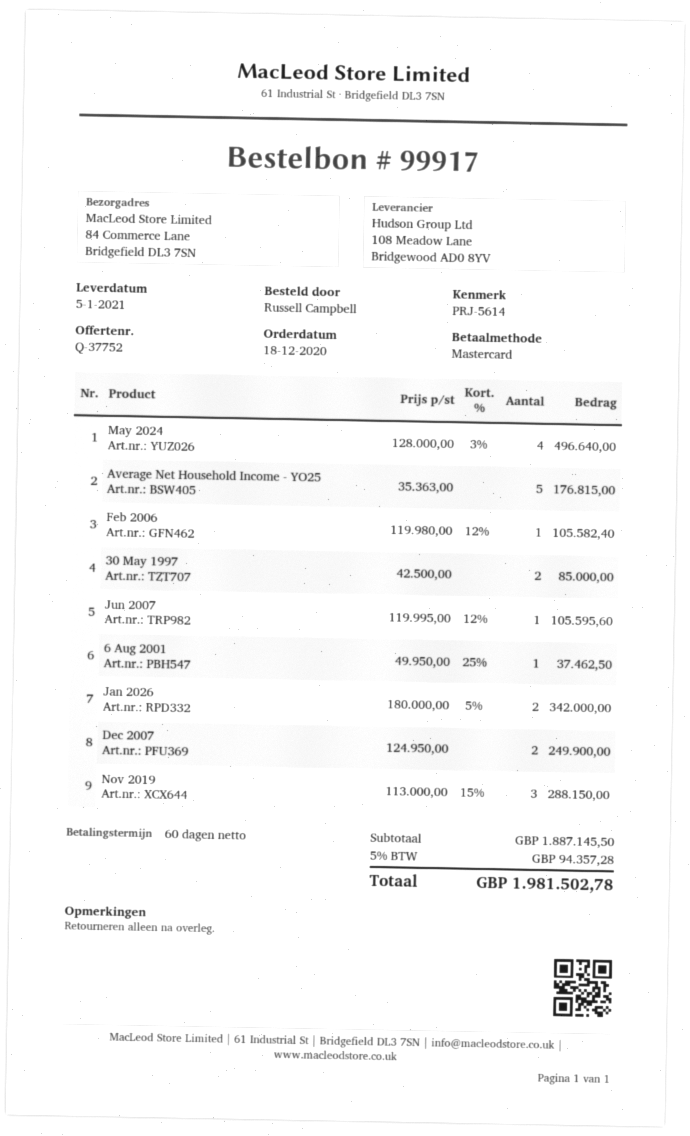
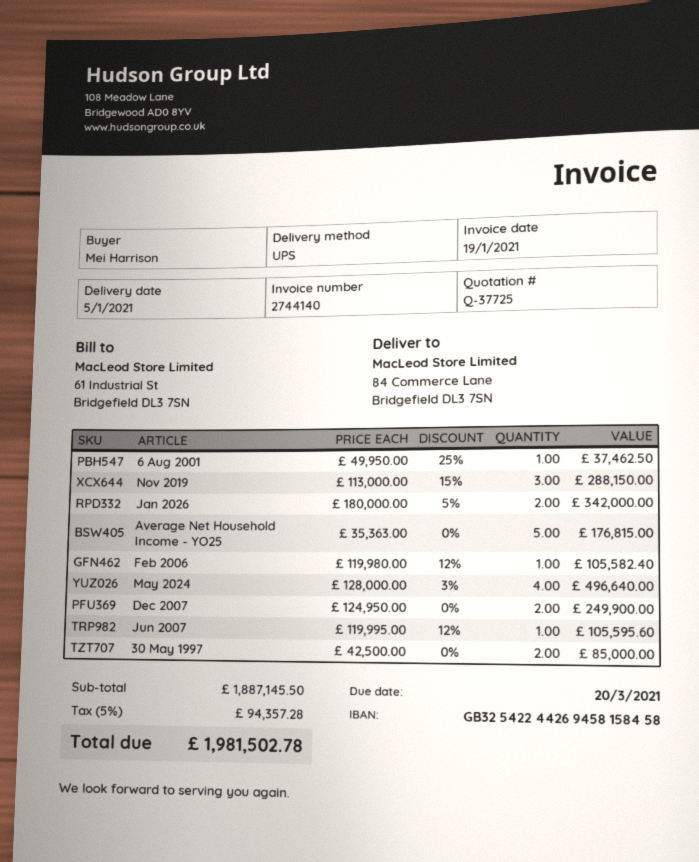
quote number: Q-37752 -> Q-37725
ordered by: Russell Campbell -> Mei Harrison

